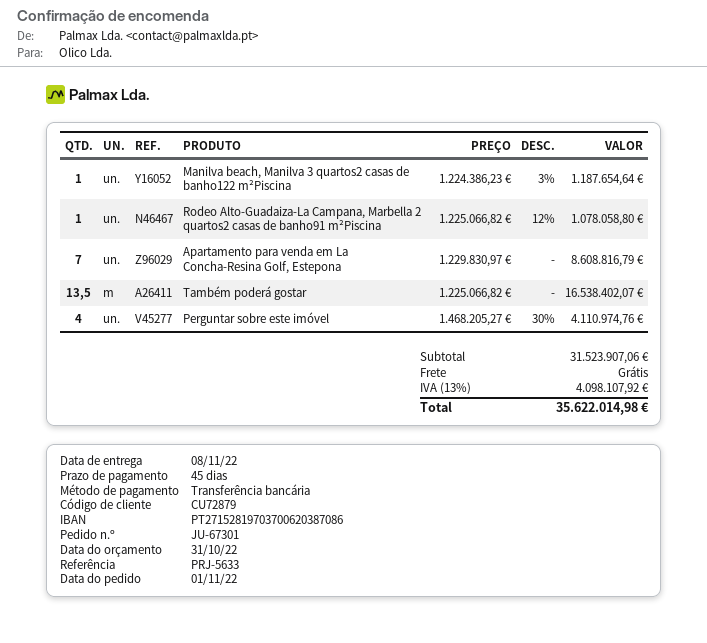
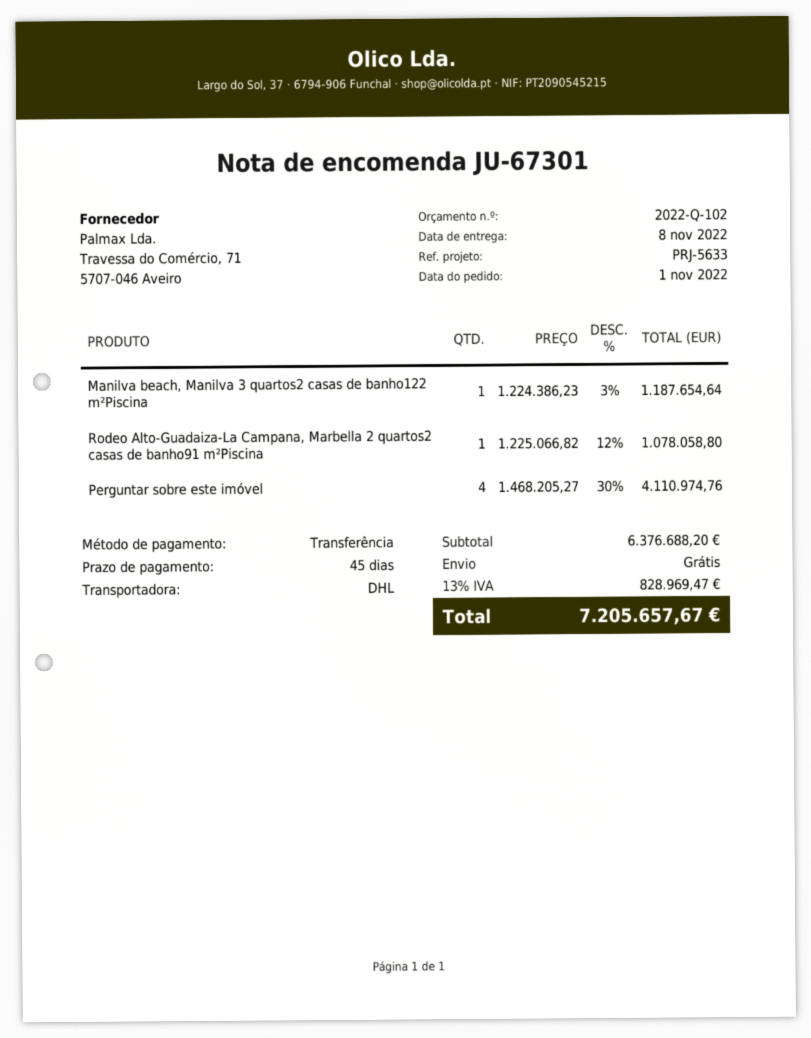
Apartamento para venda em La Concha-Resina Golf, Estepona: 7 x 1229830.97 = 8608816.79 -> none
Também poderá gostar: 13.5 x 1225066.82 = 16538402.07 -> none
subtotal: 31523907.06 -> 6376688.20
tax: 13% = 4098107.92 -> 13% = 828969.47
total: 35622014.98 -> 7205657.67

